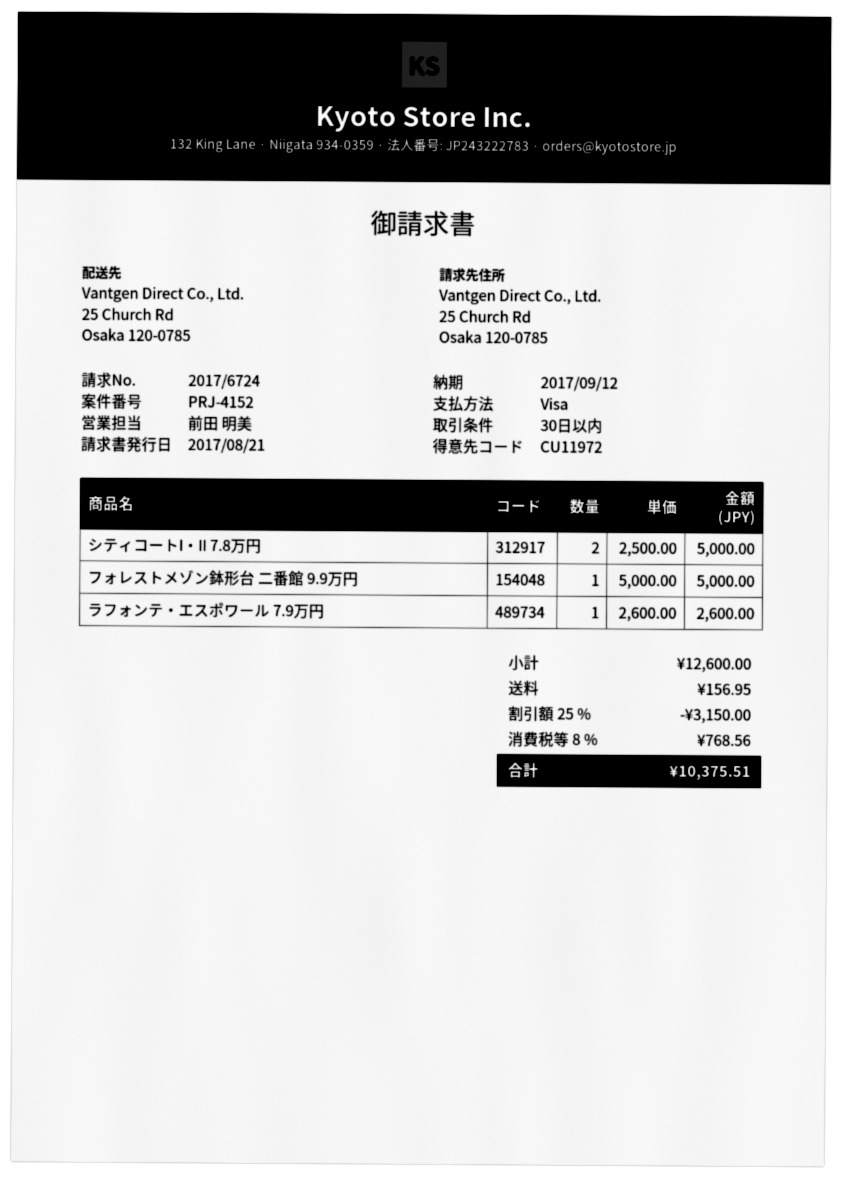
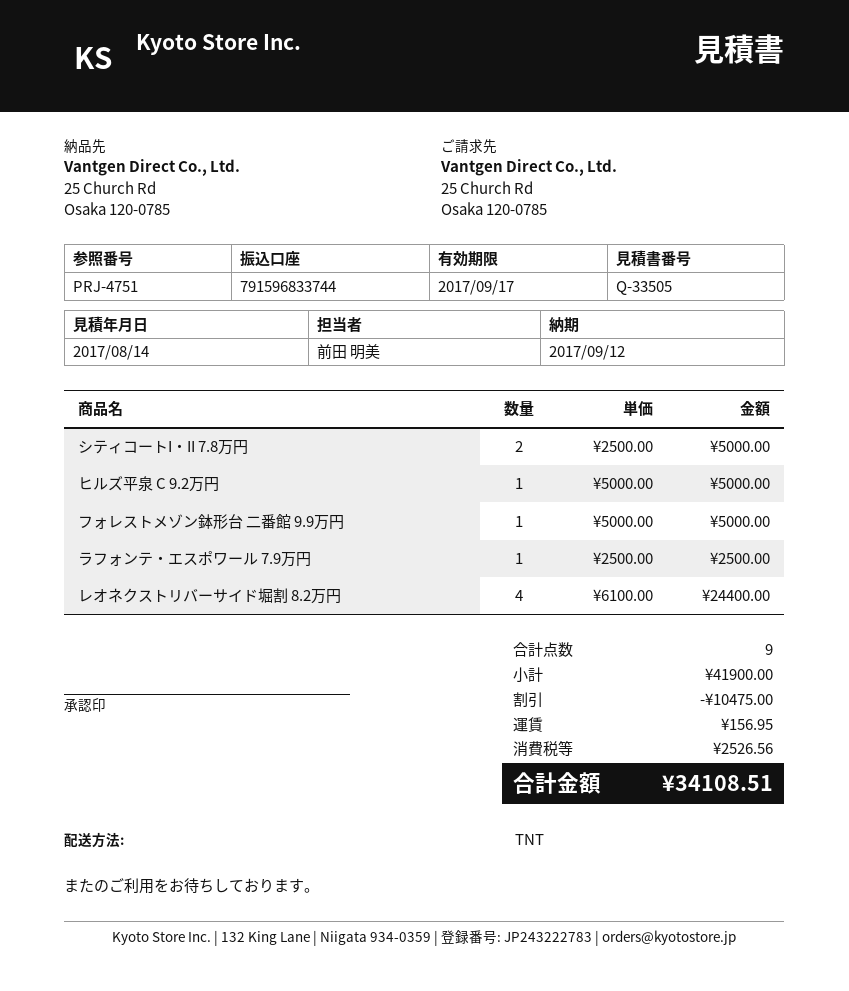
reference: PRJ-4152 -> PRJ-4751
ラフォンテ・エスポワール 7.9万円: 1 x 2600.00 = 2600.00 -> 1 x 2500.00 = 2500.00
ヒルズ平泉 C 9.2万円: none -> 1 x 5000.00 = 5000.00
レオネクストリバーサイド堀割 8.2万円: none -> 4 x 6100.00 = 24400.00
subtotal: 12600.00 -> 41900.00
discount: 3150.00 -> 10475.00
tax: 768.56 -> 2526.56
total: 10375.51 -> 34108.51

